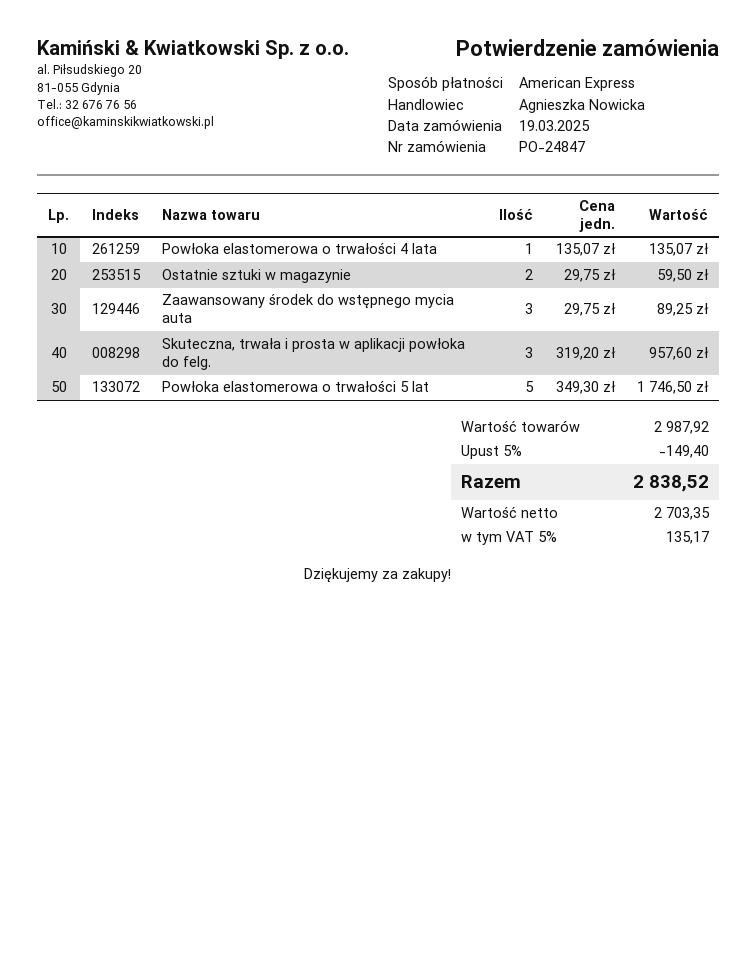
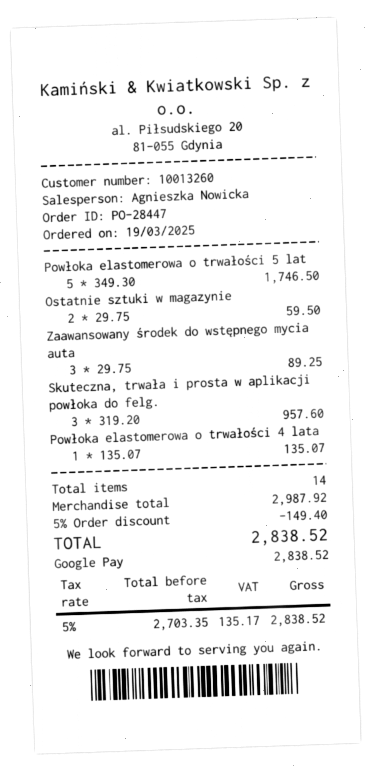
order number: PO-24847 -> PO-28447
payment method: American Express -> Google Pay

